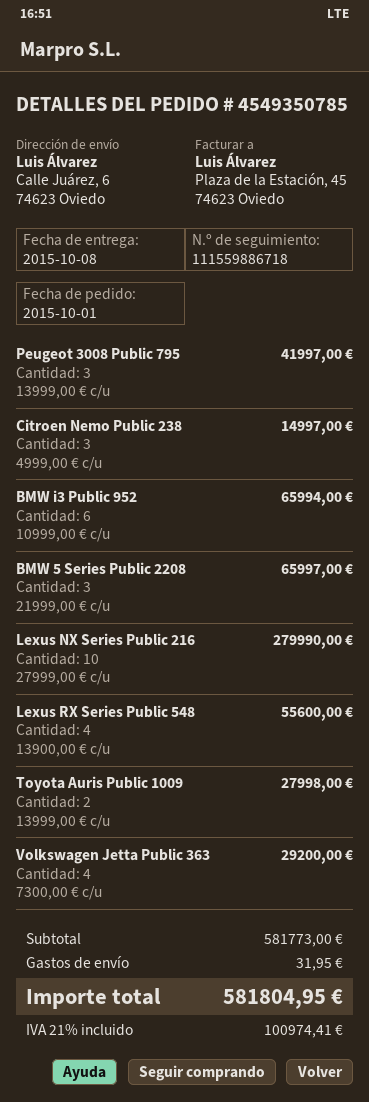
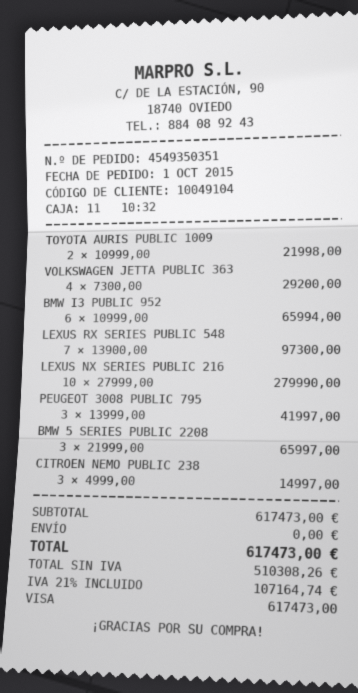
order number: 4549350785 -> 4549350351
Lexus RX Series Public 548: 4 x 13900.00 = 55600.00 -> 7 x 13900.00 = 97300.00
Toyota Auris Public 1009: 2 x 13999.00 = 27998.00 -> 2 x 10999.00 = 21998.00
subtotal: 581773.00 -> 617473.00
shipping: 31.95 -> 0.00
tax: 21% = 100974.41 -> 21% = 107164.74
total: 581804.95 -> 617473.00

